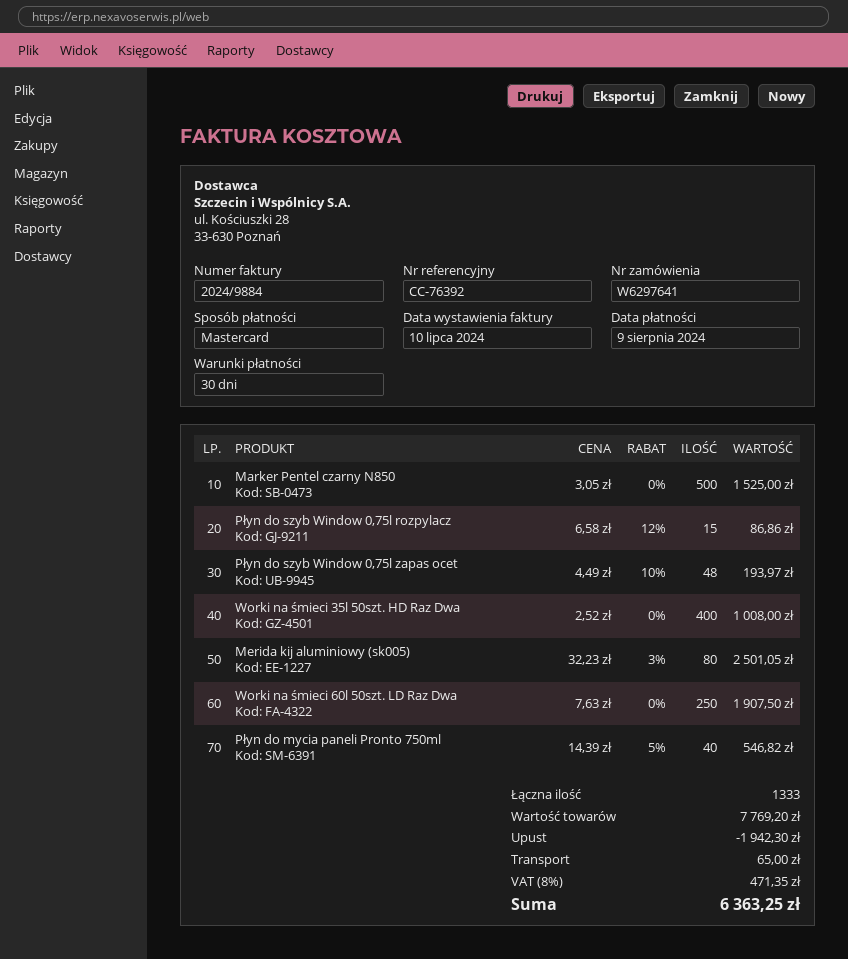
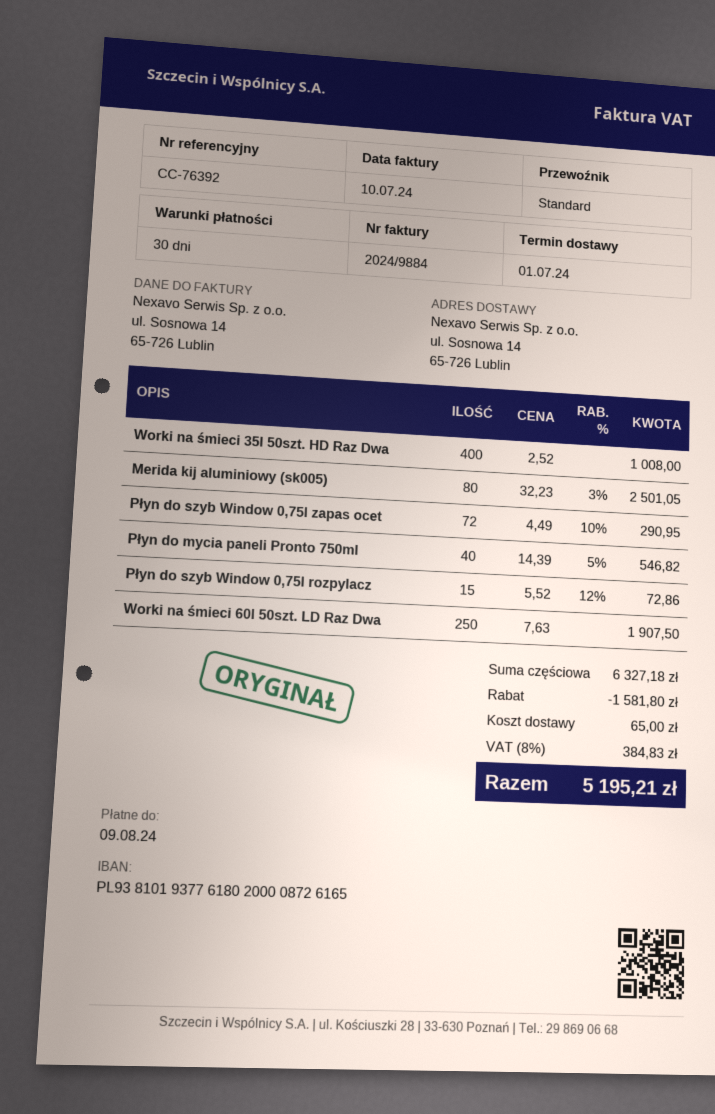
Marker Pentel czarny N850: 500 x 3.05 = 1525.00 -> none
Płyn do szyb Window 0,75l rozpylacz: 15 x 6.58 - 12% = 86.86 -> 15 x 5.52 - 12% = 72.86
Płyn do szyb Window 0,75l zapas ocet: 48 x 4.49 - 10% = 193.97 -> 72 x 4.49 - 10% = 290.95
subtotal: 7769.20 -> 6327.18
discount: 1942.30 -> 1581.80
tax: 8% = 471.35 -> 8% = 384.83
total: 6363.25 -> 5195.21

